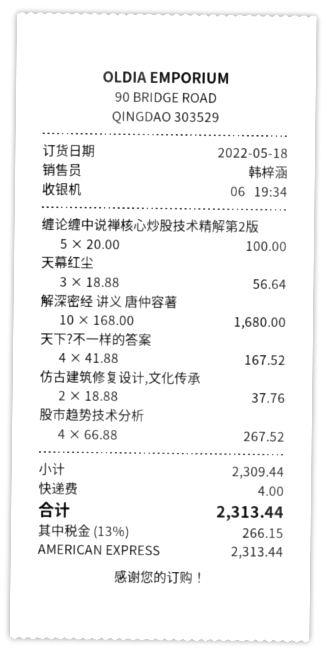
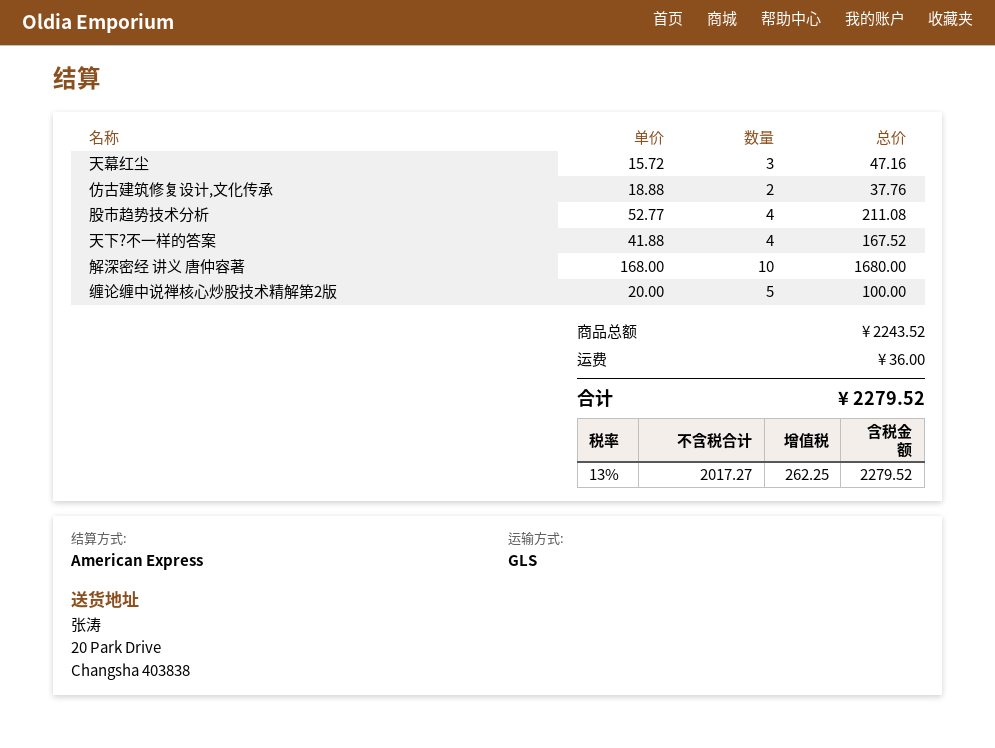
天幕红尘: 3 x 18.88 = 56.64 -> 3 x 15.72 = 47.16
股市趋势技术分析: 4 x 66.88 = 267.52 -> 4 x 52.77 = 211.08
subtotal: 2309.44 -> 2243.52
shipping: 4.00 -> 36.00
tax: 13% = 266.15 -> 13% = 262.25
total: 2313.44 -> 2279.52

